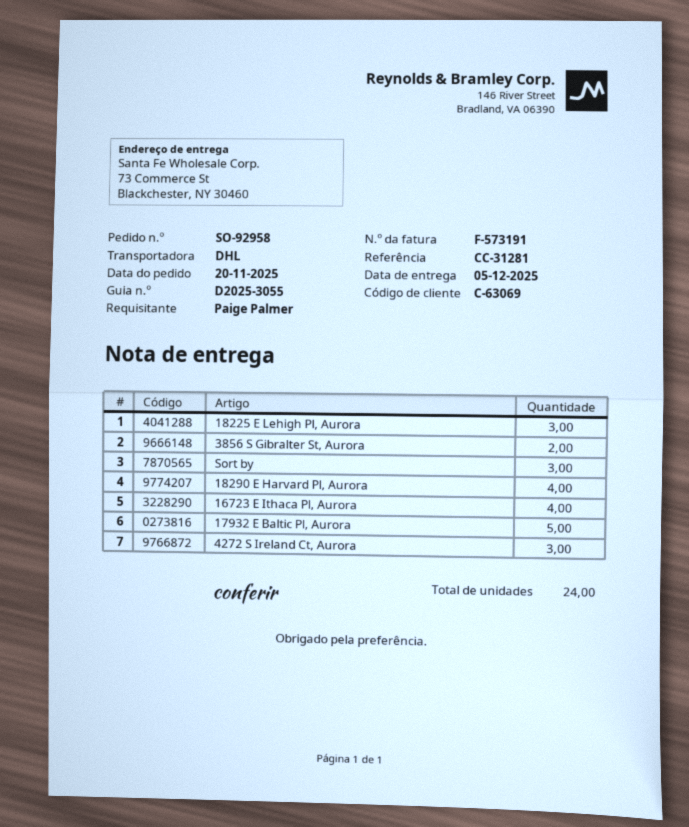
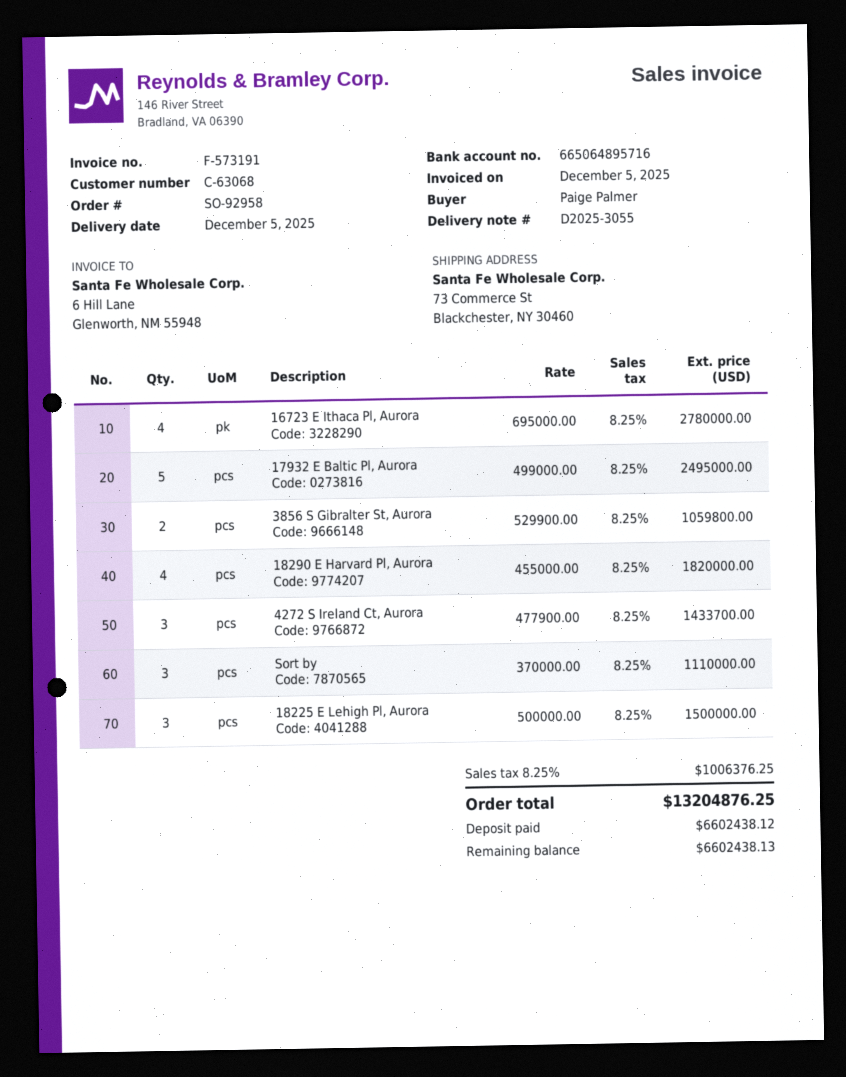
customer number: C-63069 -> C-63068

